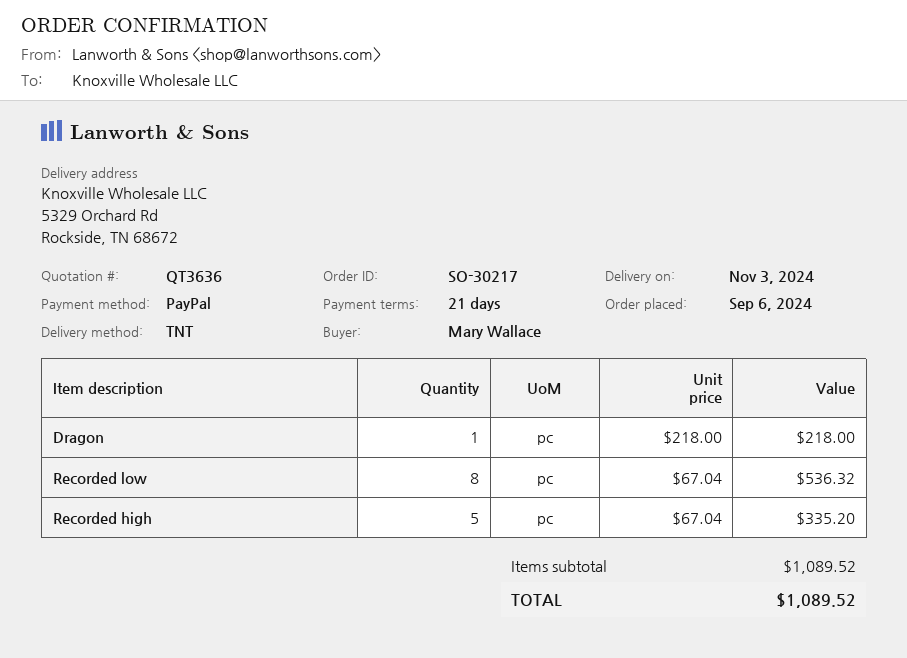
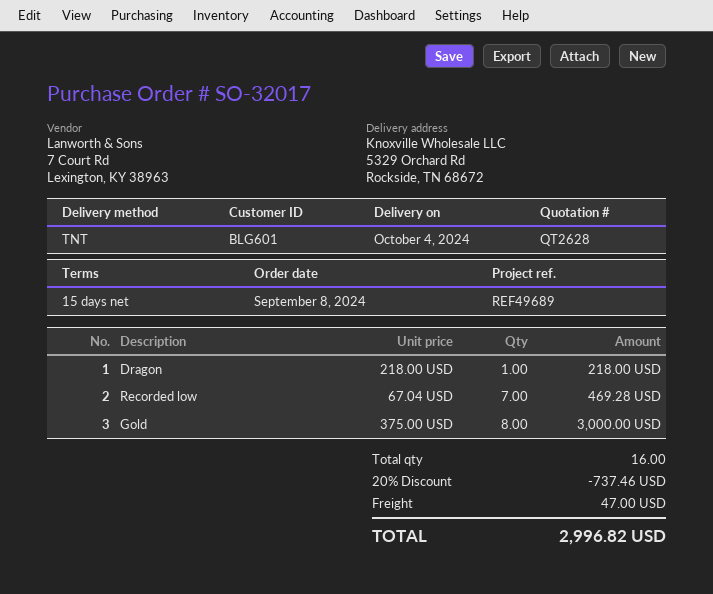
quote number: QT3636 -> QT2628
order number: SO-30217 -> SO-32017
order date: 2024-09-06 -> 2024-09-08
delivery date: 2024-11-03 -> 2024-10-04
payment terms: 21 days -> 15 days
Recorded low: 8 x 67.04 = 536.32 -> 7 x 67.04 = 469.28
Recorded high: 5 x 67.04 = 335.20 -> none
Gold: none -> 8 x 375.00 = 3000.00
discount: none -> 20% = 737.46
shipping: none -> 47.00
total: 1089.52 -> 2996.82

